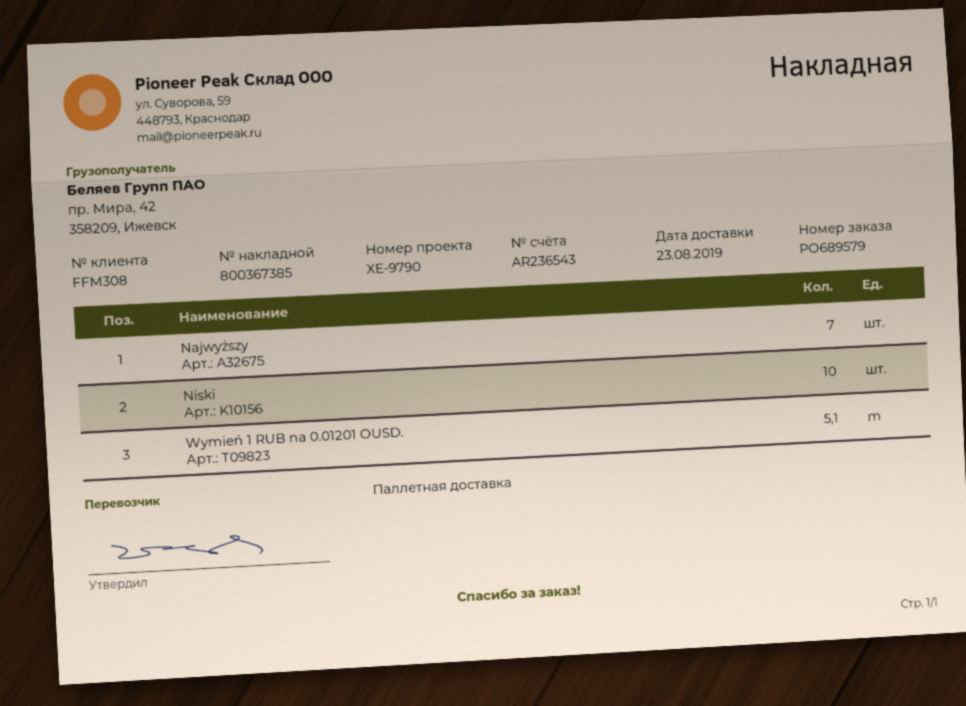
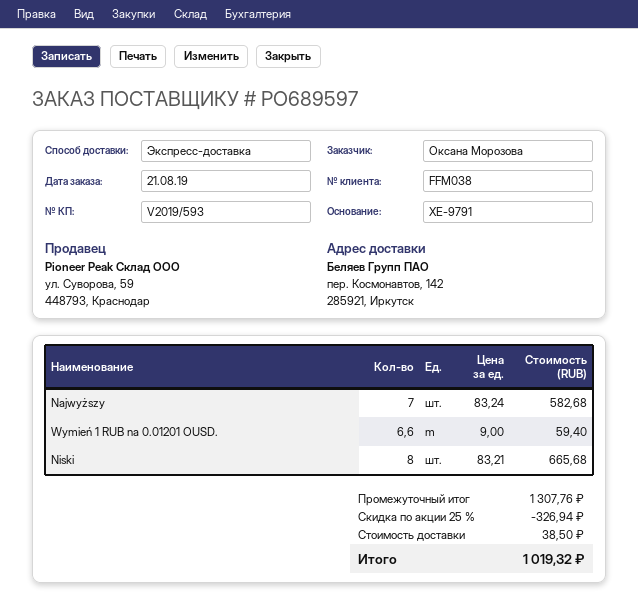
order number: PO689579 -> PO689597
customer number: FFM308 -> FFM038
reference: XE-9790 -> XE-9791
shipping method: pallet freight -> express
ship to: пр. Мира, 42, 358209, Ижевск -> пер. Космонавтов, 142, 285921, Иркутск
Niski: 10 -> 8
Wymień 1 RUB na 0.01201 OUSD.: 5.1 -> 6.6

